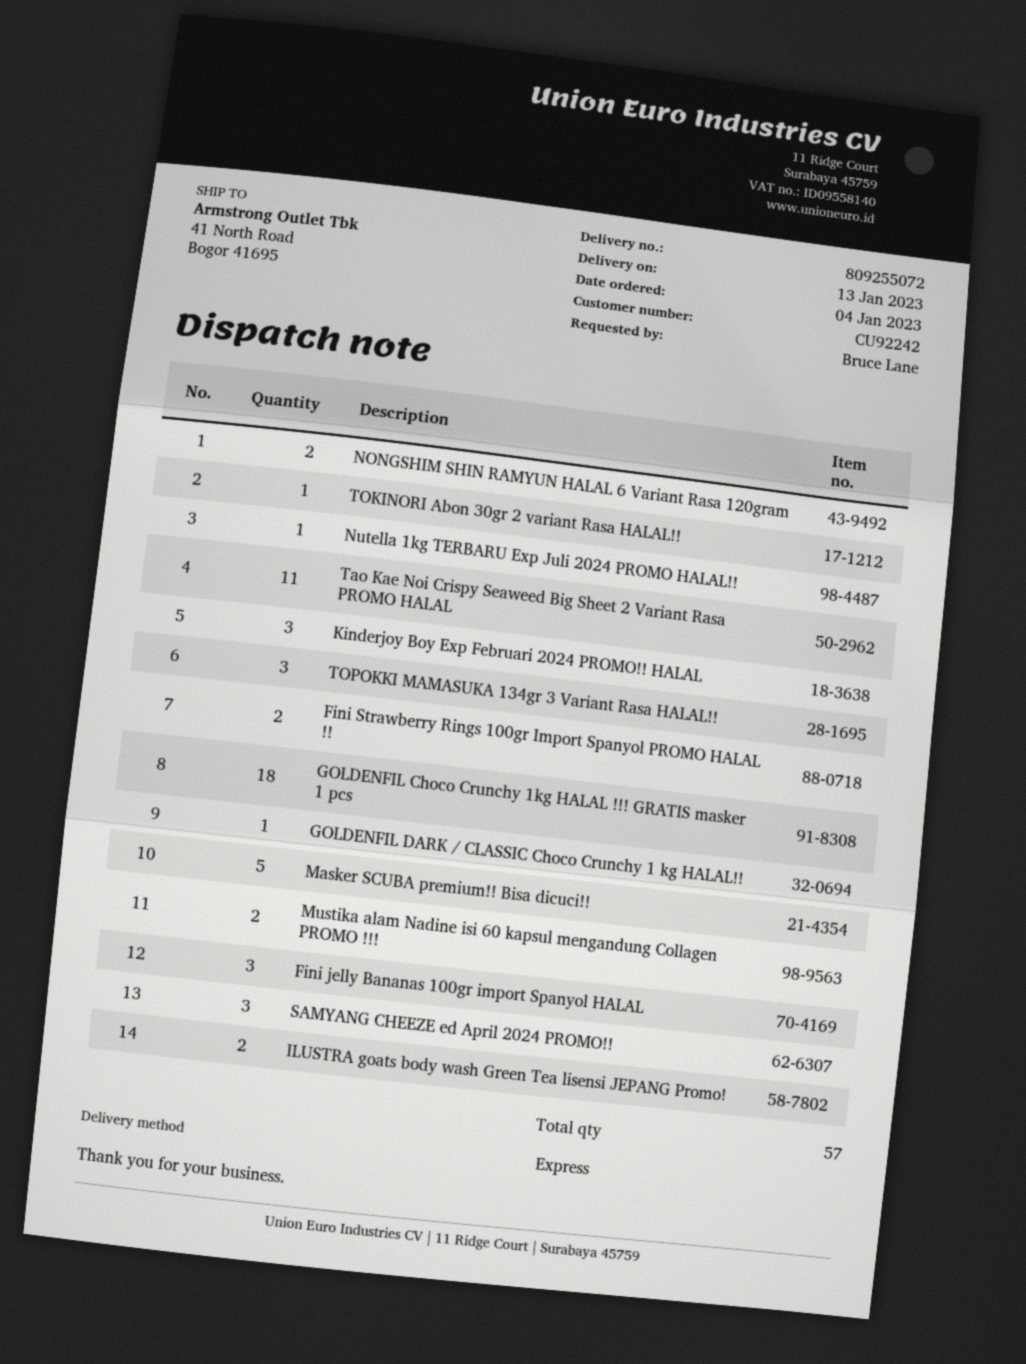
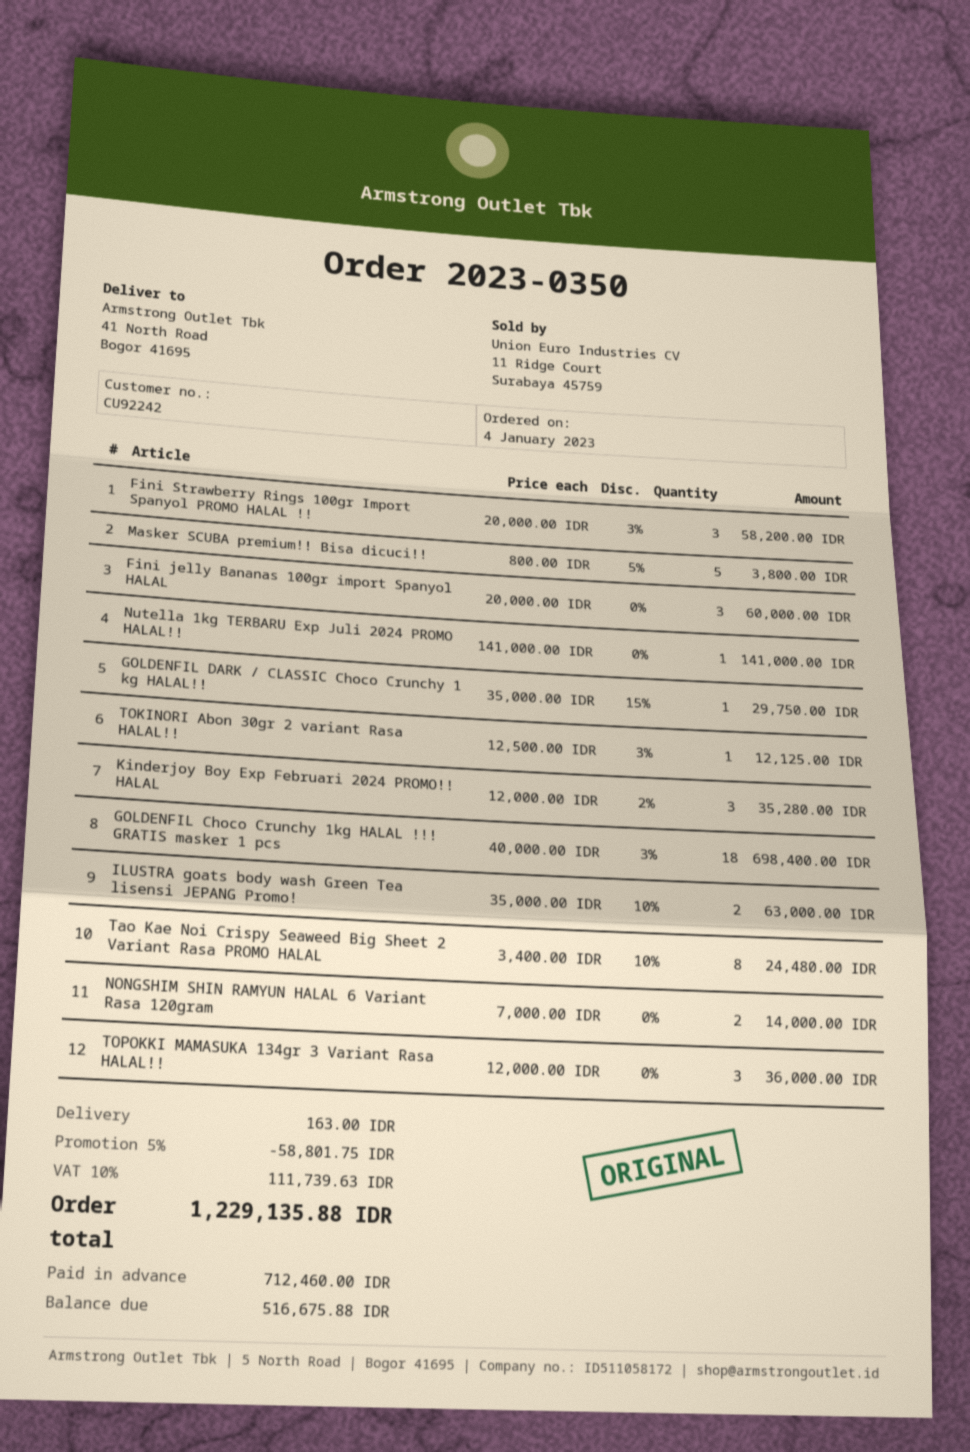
Tao Kae Noi Crispy Seaweed Big Sheet 2 Variant Rasa PROMO HALAL: 11 -> 8
Fini Strawberry Rings 100gr Import Spanyol PROMO HALAL !!: 2 -> 3
Mustika alam Nadine isi 60 kapsul mengandung Collagen PROMO !!!: 2 -> none
SAMYANG CHEEZE ed April 2024 PROMO!!: 3 -> none

